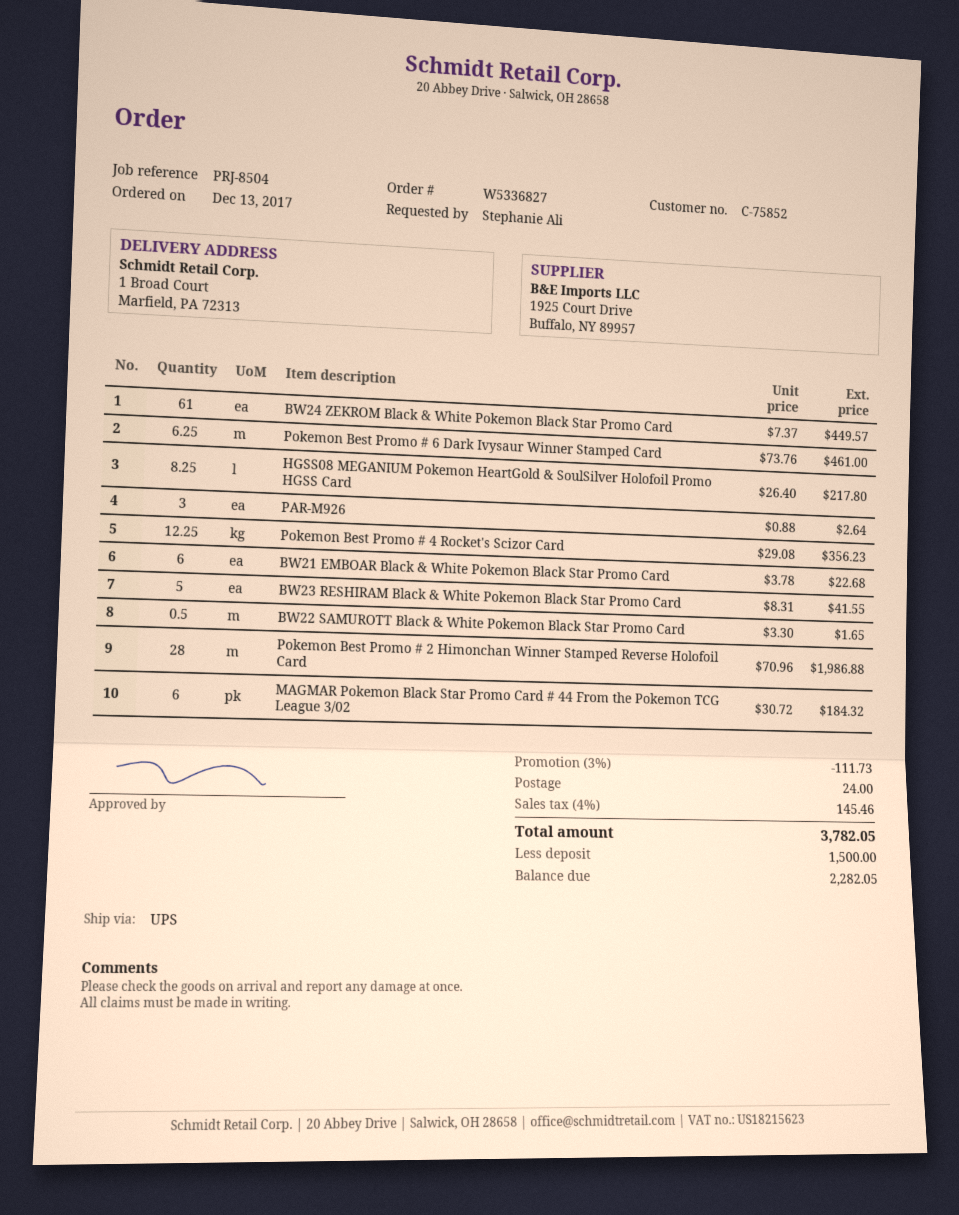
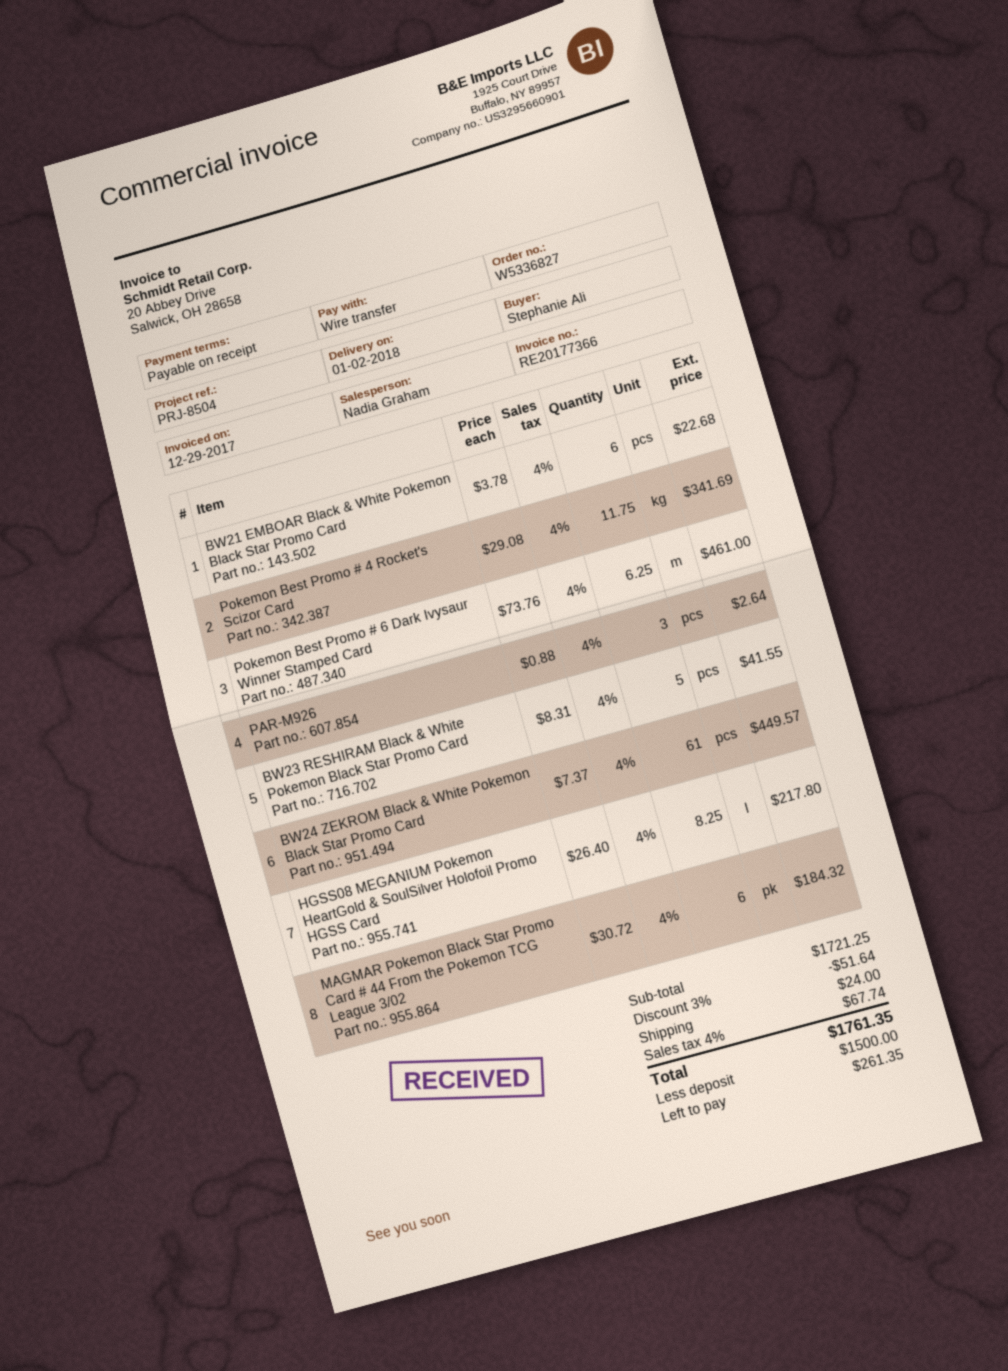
Pokemon Best Promo # 4 Rocket's Scizor Card: 12.25 x 29.08 = 356.23 -> 11.75 x 29.08 = 341.69
BW22 SAMUROTT Black & White Pokemon Black Star Promo Card: 0.5 x 3.30 = 1.65 -> none
Pokemon Best Promo # 2 Himonchan Winner Stamped Reverse Holofoil Card: 28 x 70.96 = 1986.88 -> none
discount: 3% = 111.73 -> 3% = 51.64
tax: 4% = 145.46 -> 4% = 67.74
total: 3782.05 -> 1761.35
balance: 2282.05 -> 261.35

